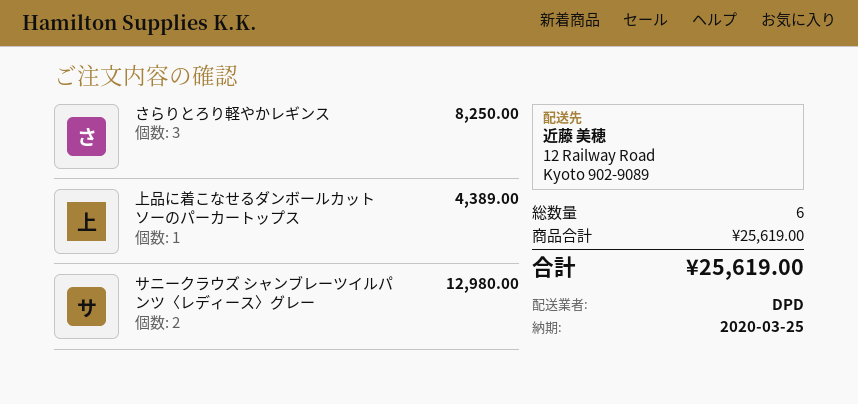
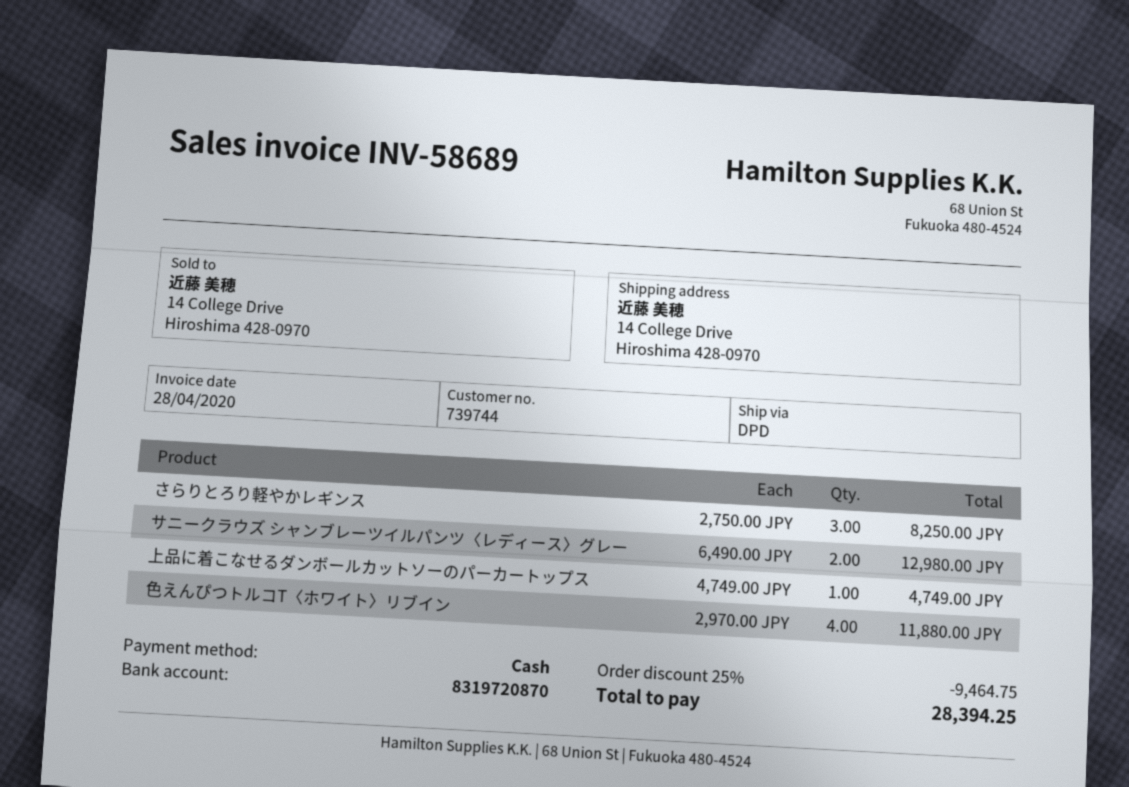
ship to: 12 Railway Road, Kyoto 902-9089 -> 14 College Drive, Hiroshima 428-0970
上品に着こなせるダンボールカットソーのパーカートップス: 1 for 4389.00 -> 1 for 4749.00
色えんぴつトルコT〈ホワイト〉リブイン: none -> 4 for 11880.00
discount: none -> 25% = 9464.75
total: 25619.00 -> 28394.25

